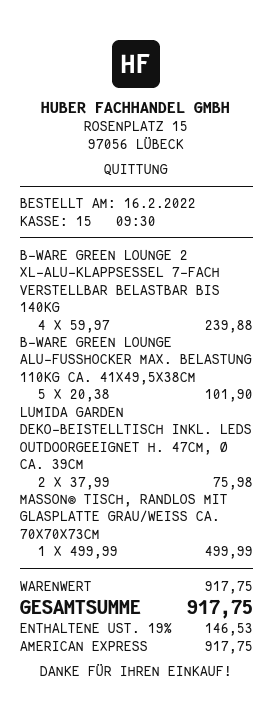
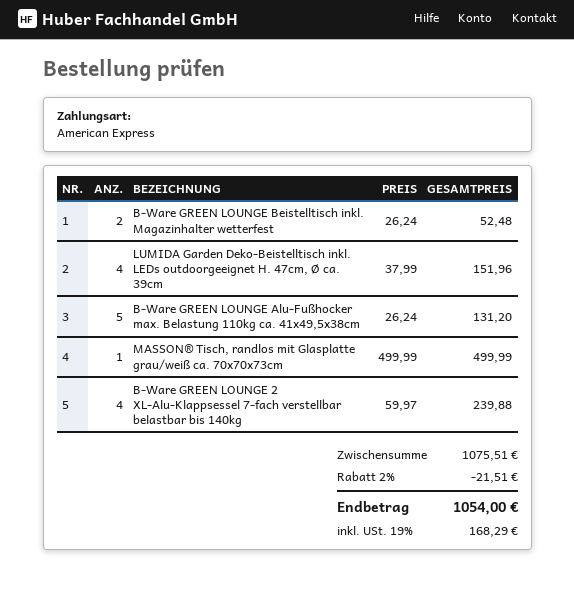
B-WARE GREEN LOUNGE ALU-FUSSHOCKER MAX. BELASTUNG 110KG CA. 41X49,5X38CM: 5 x 20.38 = 101.90 -> 5 x 26.24 = 131.20
LUMIDA GARDEN DEKO-BEISTELLTISCH INKL. LEDS OUTDOORGEEIGNET H. 47CM, Ø CA. 39CM: 2 x 37.99 = 75.98 -> 4 x 37.99 = 151.96
B-Ware GREEN LOUNGE Beistelltisch inkl. Magazinhalter wetterfest: none -> 2 x 26.24 = 52.48
subtotal: 917.75 -> 1075.51
discount: none -> 2% = 21.51
tax: 19% = 146.53 -> 19% = 168.29
total: 917.75 -> 1054.00

